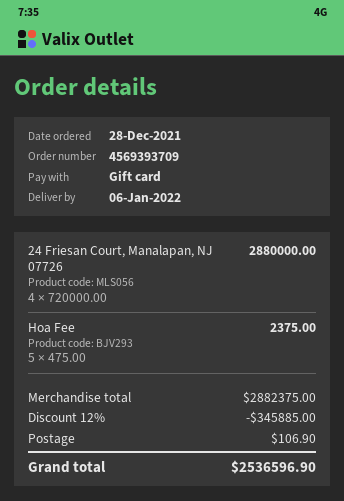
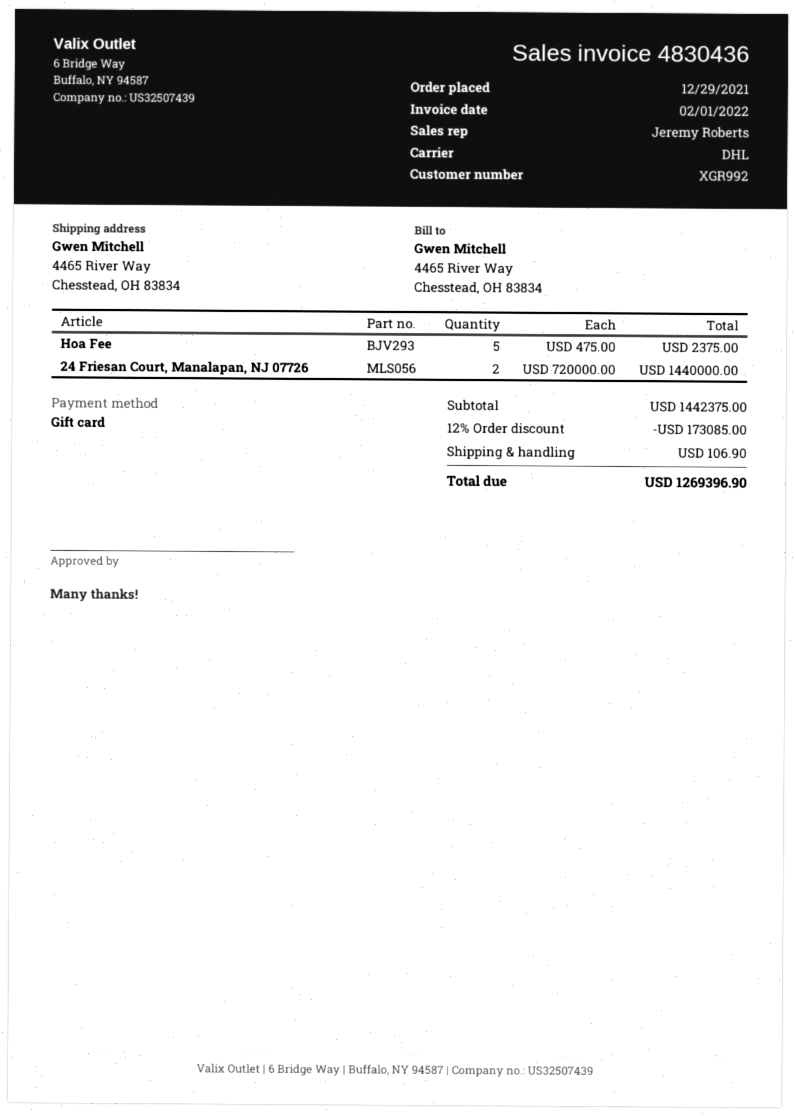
order date: 2021-12-28 -> 2021-12-29
24 Friesan Court, Manalapan, NJ 07726: 4 x 720000.00 = 2880000.00 -> 2 x 720000.00 = 1440000.00
subtotal: 2882375.00 -> 1442375.00
discount: 12% = 345885.00 -> 12% = 173085.00
total: 2536596.90 -> 1269396.90

